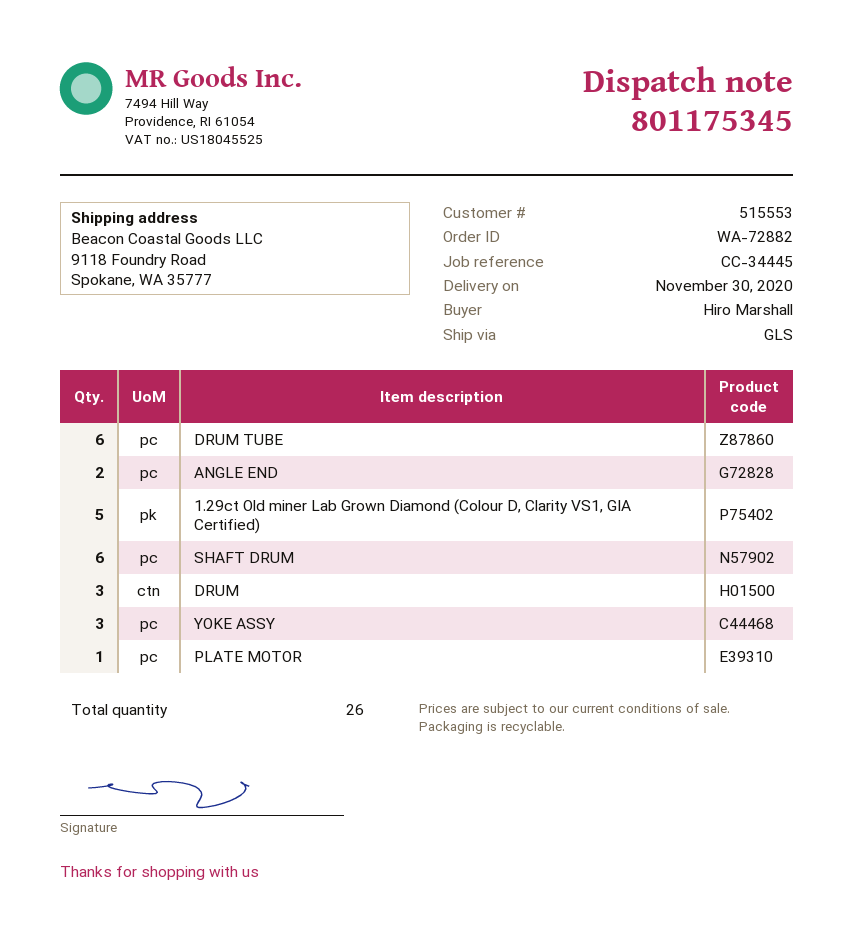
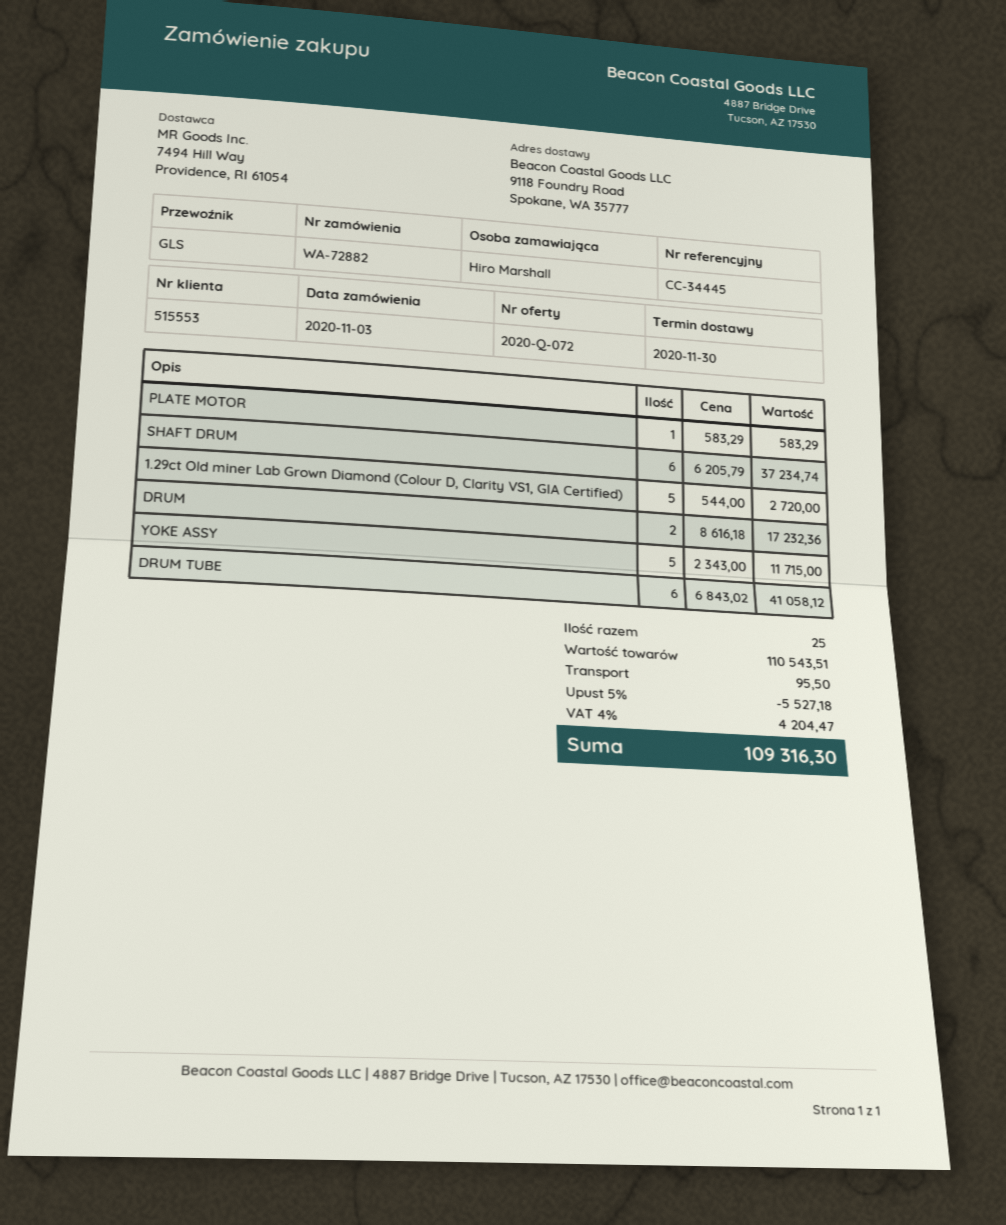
ANGLE END: 2 -> none
DRUM: 3 -> 2
YOKE ASSY: 3 -> 5
total quantity: 26 -> 25

